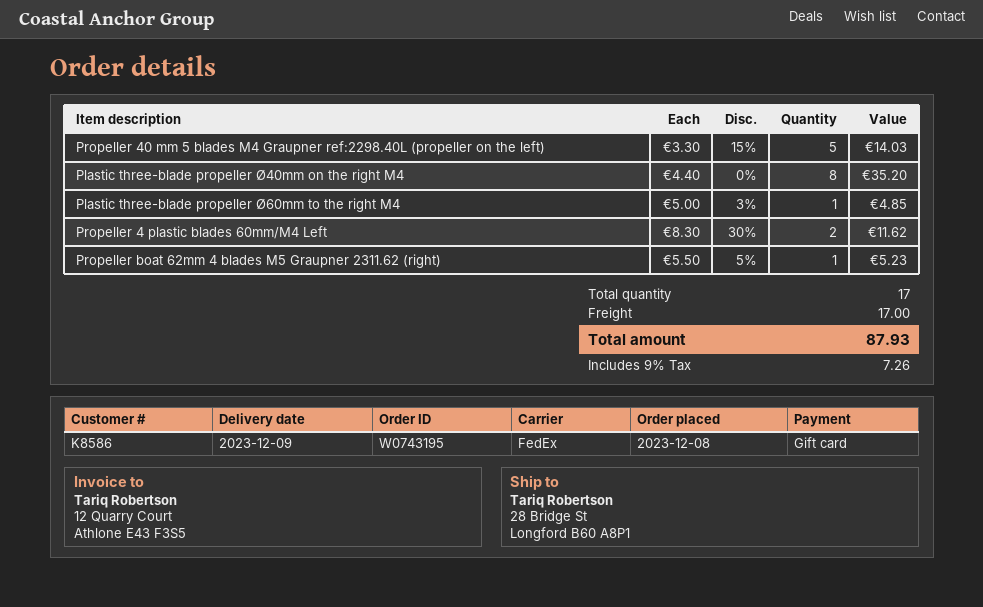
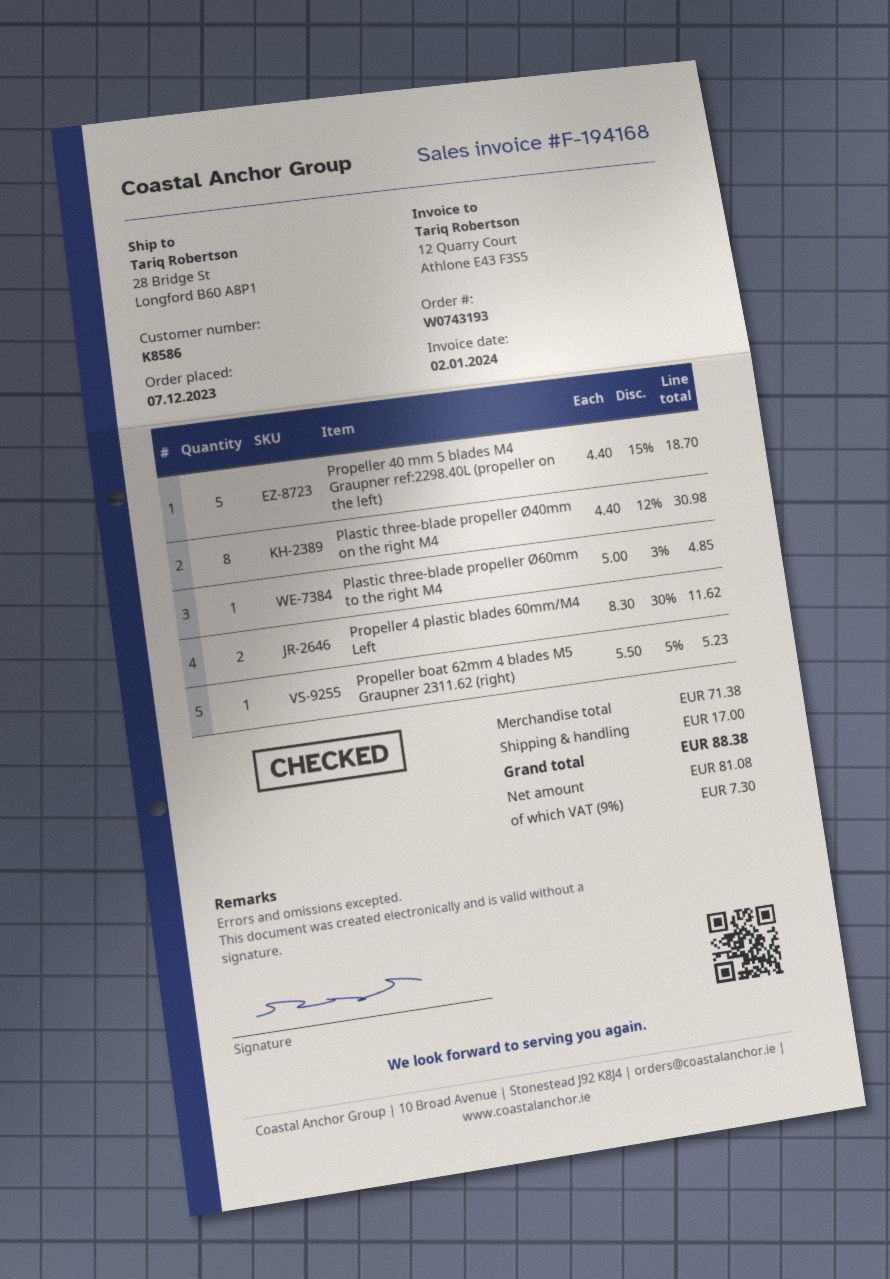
order number: W0743195 -> W0743193
order date: 2023-12-08 -> 2023-12-07
Propeller 40 mm 5 blades M4 Graupner ref:2298.40L (propeller on the left): 5 x 3.30 - 15% = 14.03 -> 5 x 4.40 - 15% = 18.70
Plastic three-blade propeller Ø40mm on the right M4: 8 x 4.40 = 35.20 -> 8 x 4.40 - 12% = 30.98
tax: 9% = 7.26 -> 9% = 7.30
total: 87.93 -> 88.38

